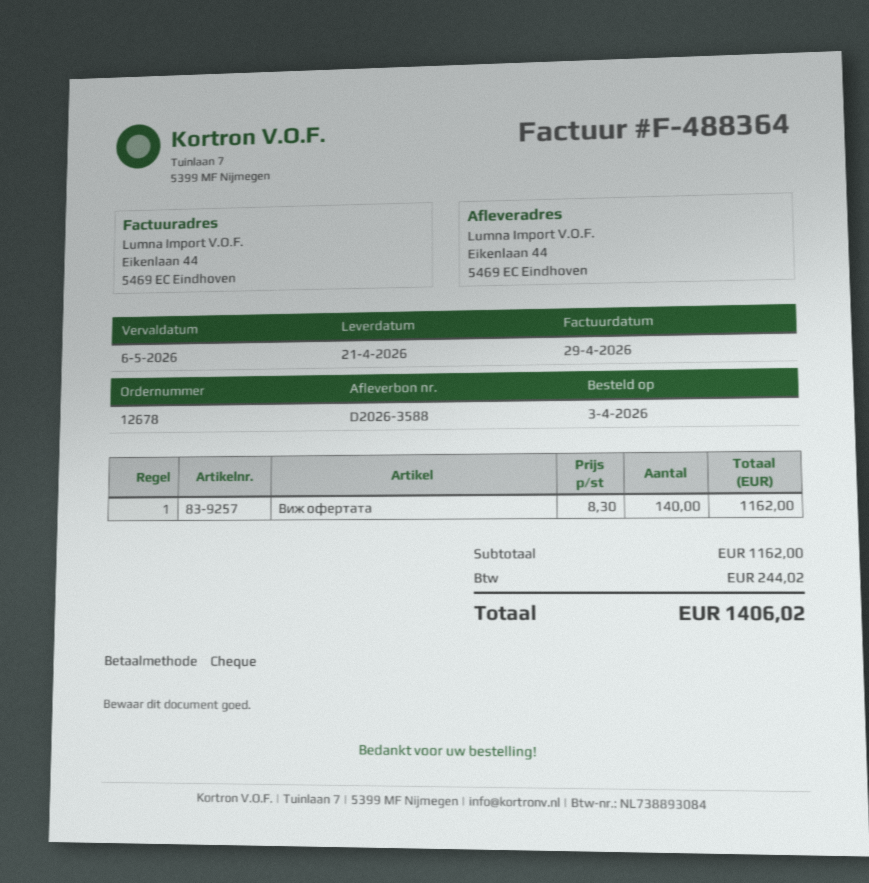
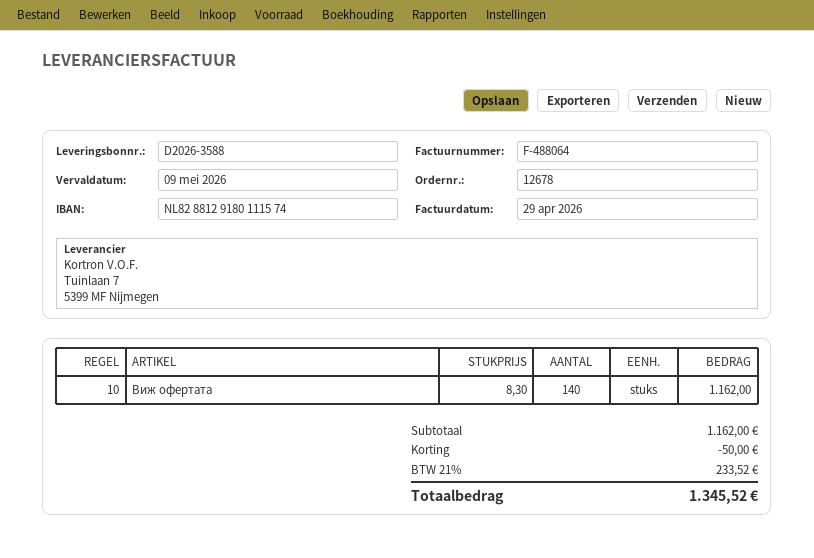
invoice number: F-488364 -> F-488064
due date: 2026-05-06 -> 2026-05-09
discount: none -> 50.00
tax: 244.02 -> 233.52
total: 1406.02 -> 1345.52

